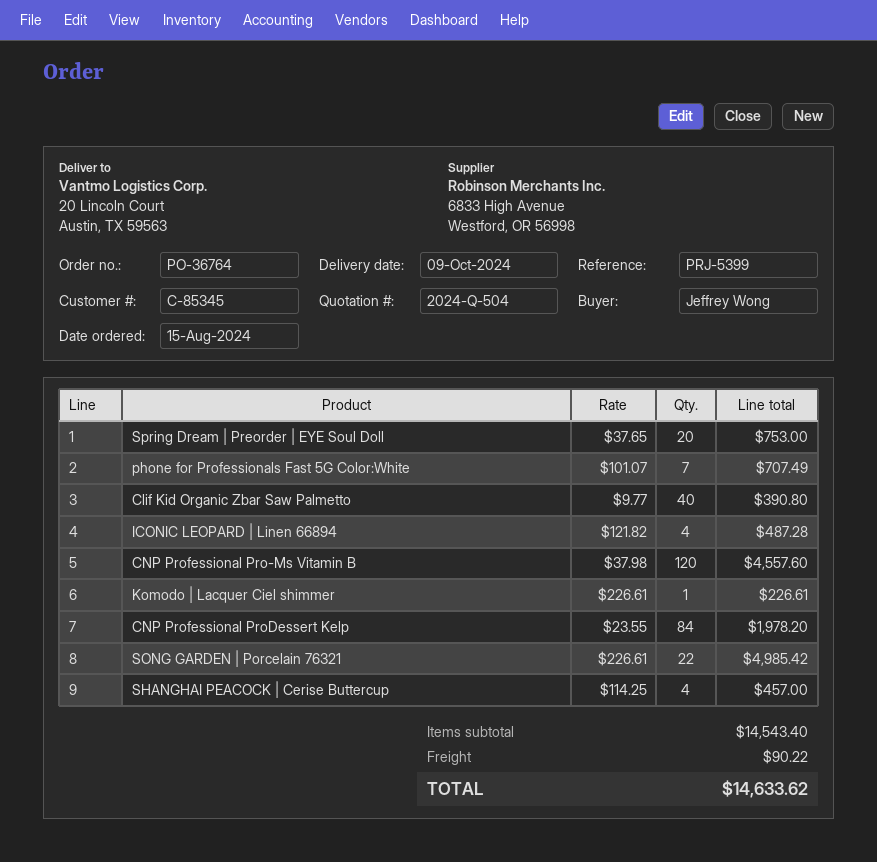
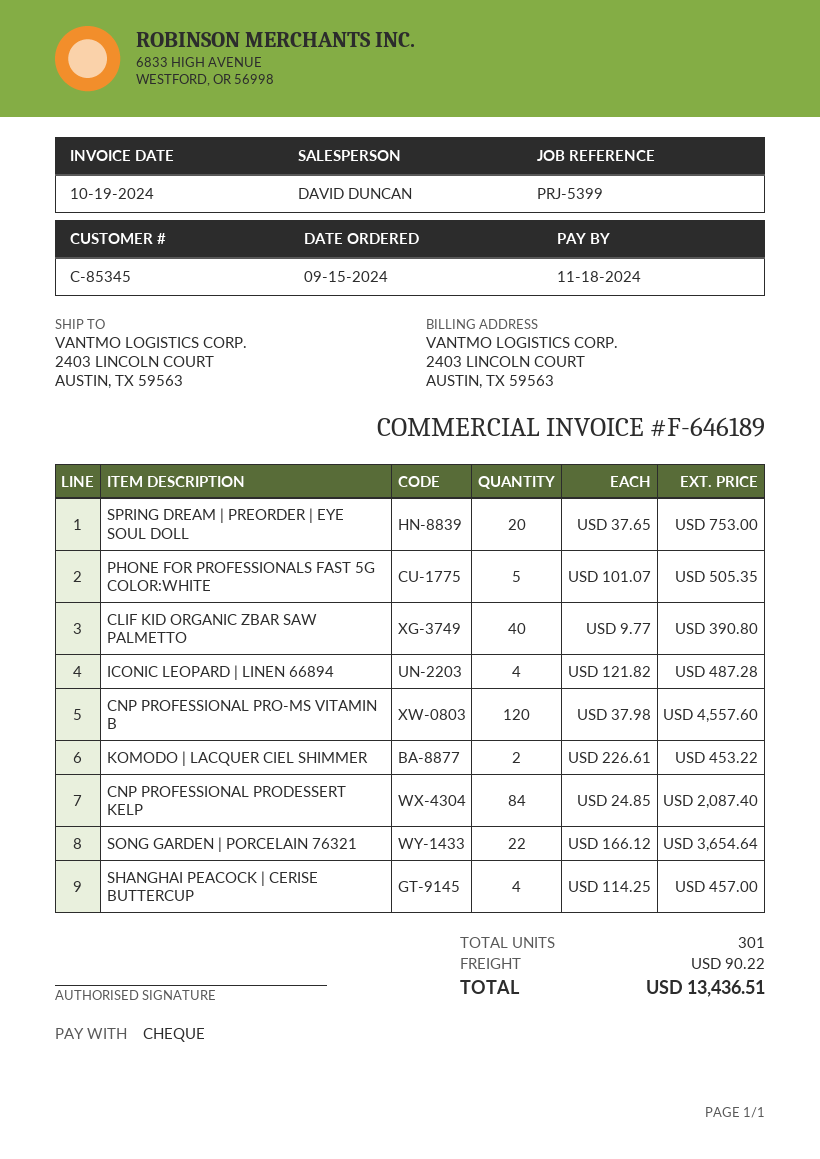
order date: 2024-08-15 -> 2024-09-15
ship to: 20 Lincoln Court, Austin, TX 59563 -> 2403 LINCOLN COURT, AUSTIN, TX 59563
phone for Professionals Fast 5G Color:White: 7 x 101.07 = 707.49 -> 5 x 101.07 = 505.35
Komodo | Lacquer Ciel shimmer: 1 x 226.61 = 226.61 -> 2 x 226.61 = 453.22
CNP Professional ProDessert Kelp: 84 x 23.55 = 1978.20 -> 84 x 24.85 = 2087.40
SONG GARDEN | Porcelain 76321: 22 x 226.61 = 4985.42 -> 22 x 166.12 = 3654.64
total: 14633.62 -> 13436.51

